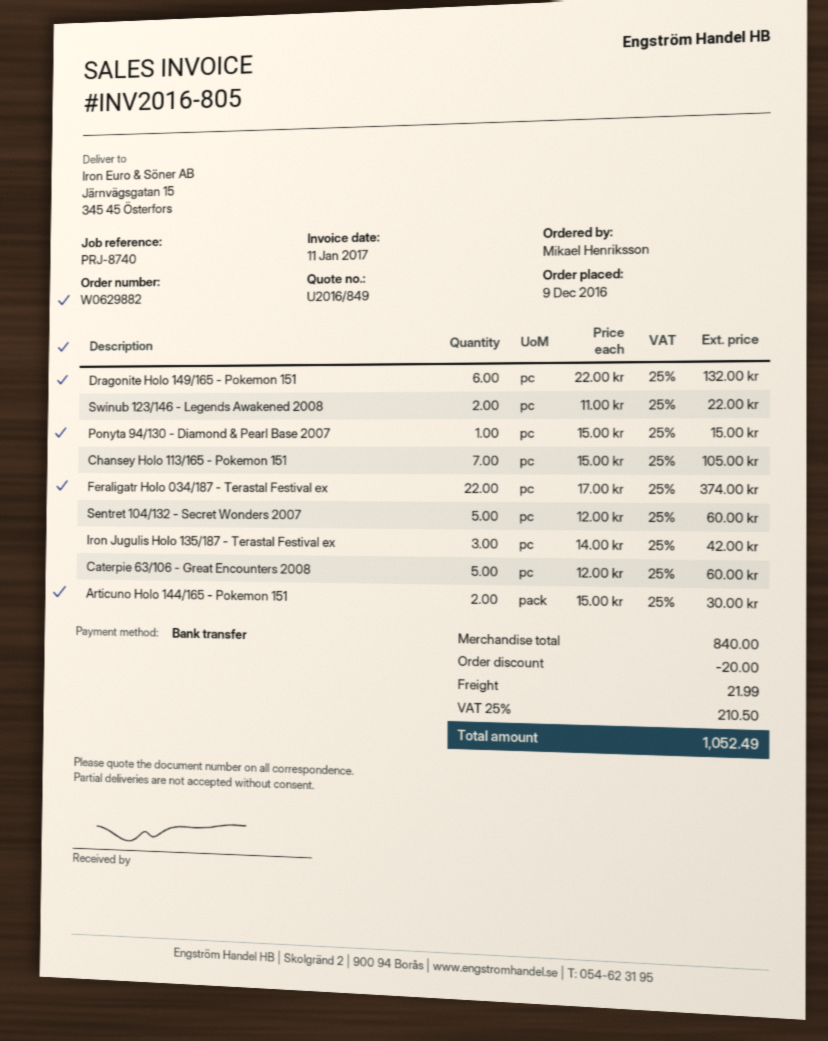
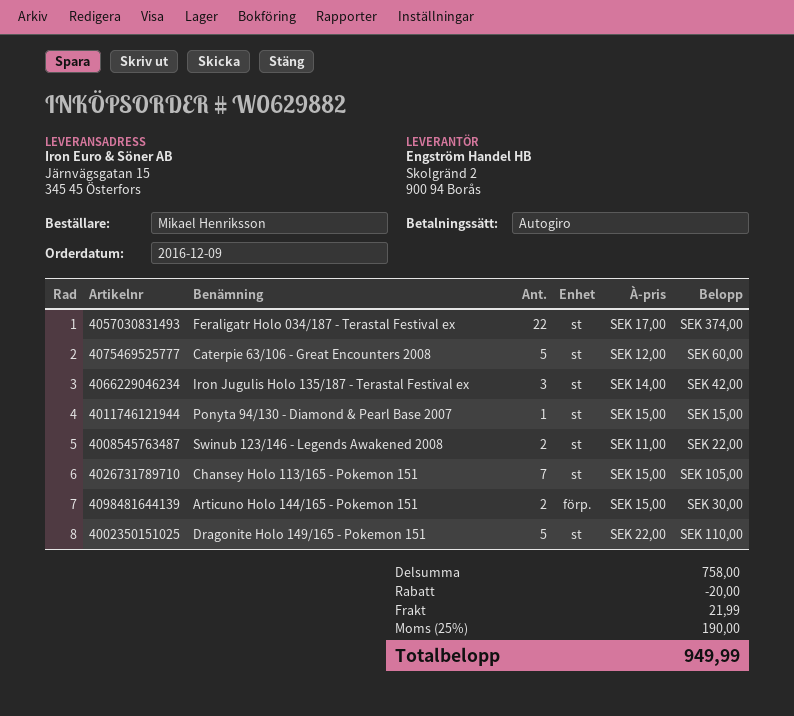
payment method: bank transfer -> direct debit
Dragonite Holo 149/165 - Pokemon 151: 6 x 22.00 = 132.00 -> 5 x 22.00 = 110.00
Sentret 104/132 - Secret Wonders 2007: 5 x 12.00 = 60.00 -> none
subtotal: 840.00 -> 758.00
tax: 25% = 210.50 -> 25% = 190.00
total: 1052.49 -> 949.99

